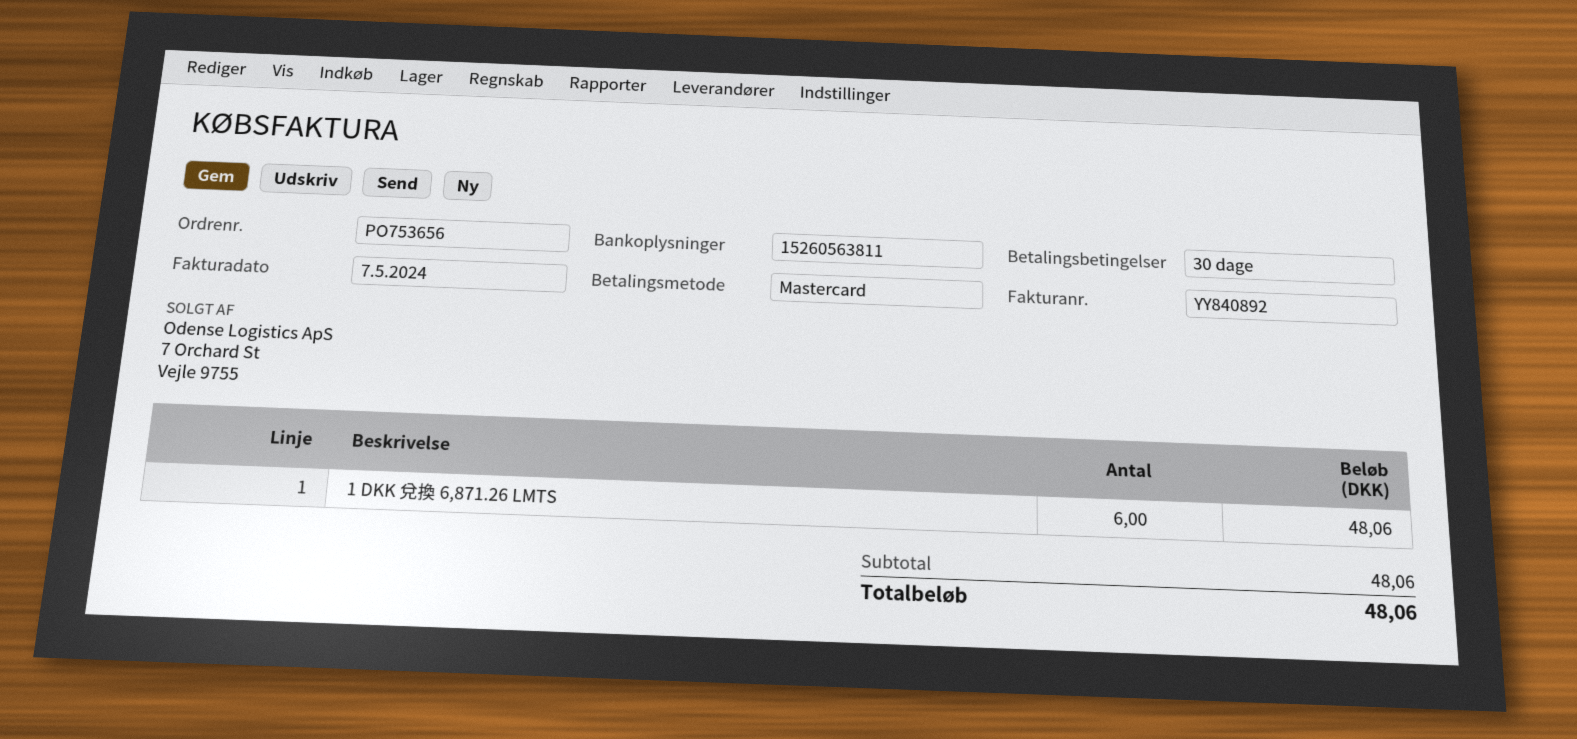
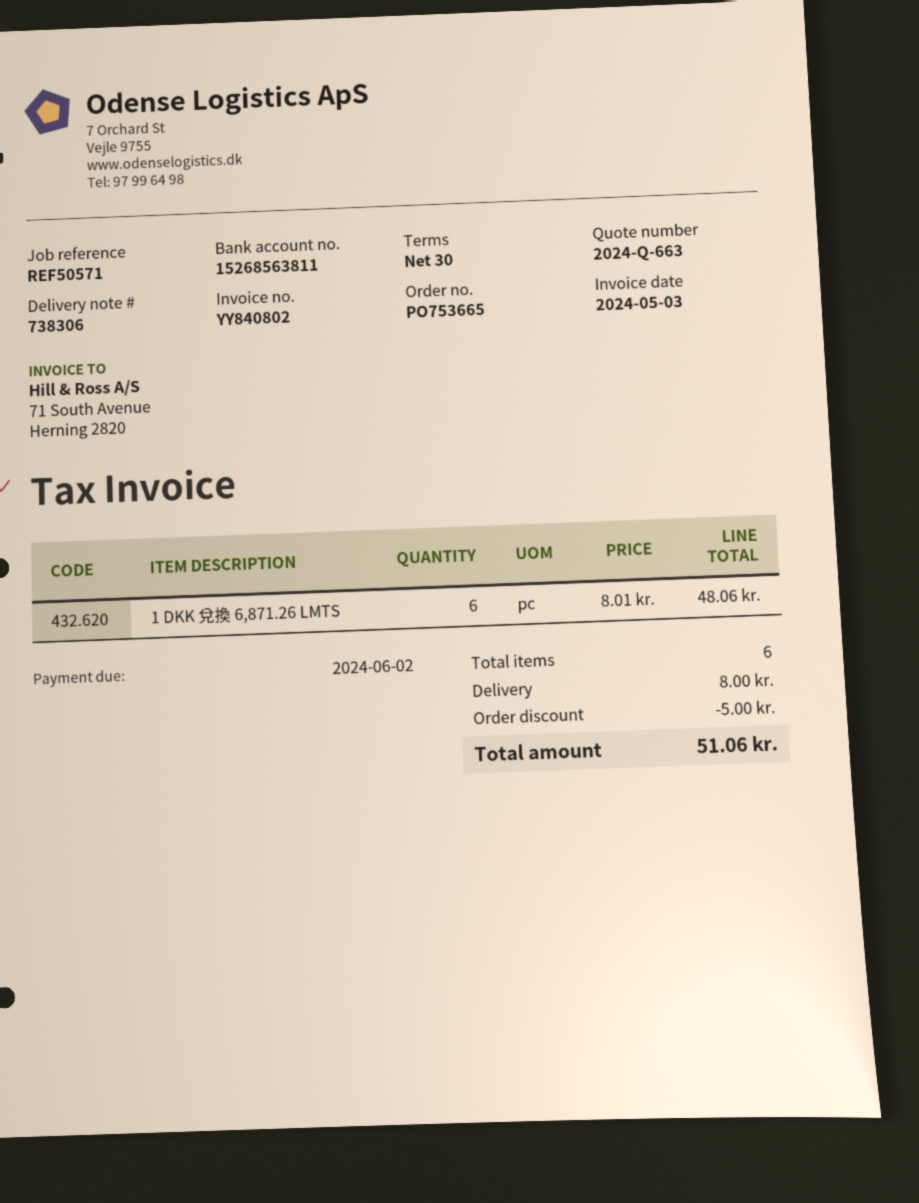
order number: PO753656 -> PO753665
invoice number: YY840892 -> YY840802
invoice date: 2024-05-07 -> 2024-05-03
bank account: 15260563811 -> 15268563811
discount: none -> 5.00
shipping: none -> 8.00
total: 48.06 -> 51.06

